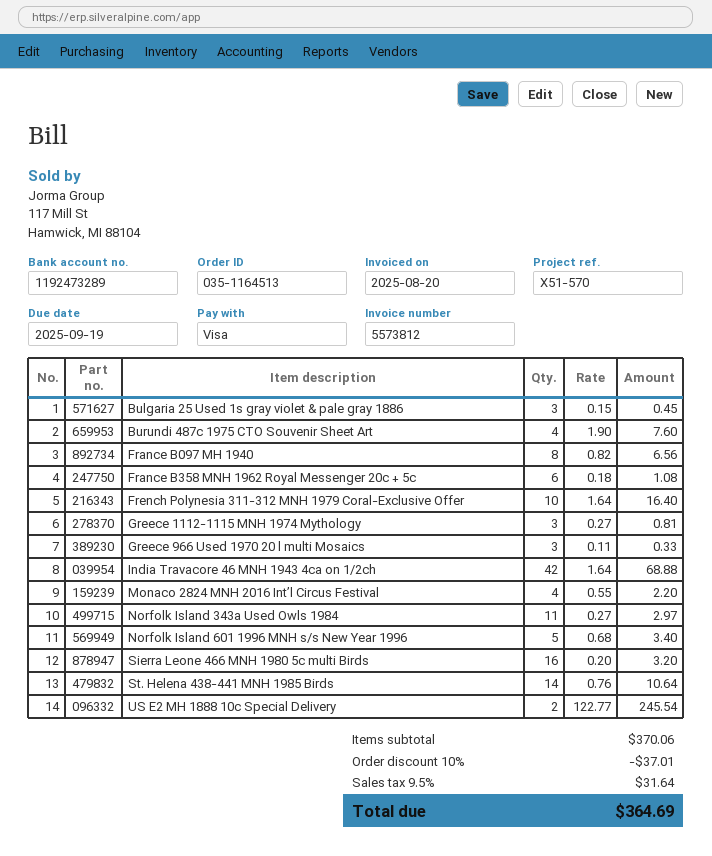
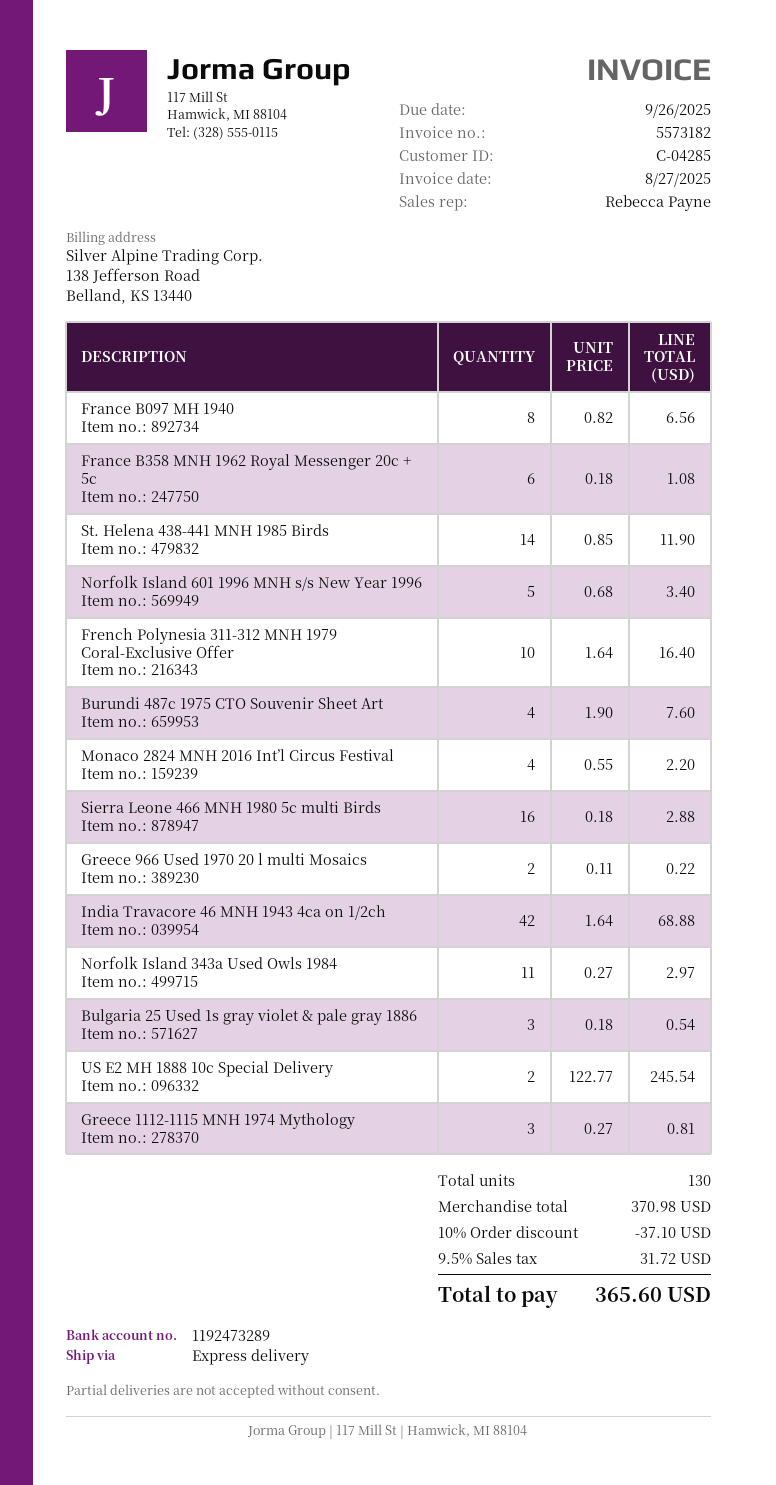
invoice number: 5573812 -> 5573182
invoice date: 2025-08-20 -> 2025-08-27
due date: 2025-09-19 -> 2025-09-26
Bulgaria 25 Used 1s gray violet & pale gray 1886: 3 x 0.15 = 0.45 -> 3 x 0.18 = 0.54
Greece 966 Used 1970 20 l multi Mosaics: 3 x 0.11 = 0.33 -> 2 x 0.11 = 0.22
Sierra Leone 466 MNH 1980 5c multi Birds: 16 x 0.20 = 3.20 -> 16 x 0.18 = 2.88
St. Helena 438-441 MNH 1985 Birds: 14 x 0.76 = 10.64 -> 14 x 0.85 = 11.90
subtotal: 370.06 -> 370.98
discount: 10% = 37.01 -> 10% = 37.10
tax: 9.5% = 31.64 -> 9.5% = 31.72
total: 364.69 -> 365.60

